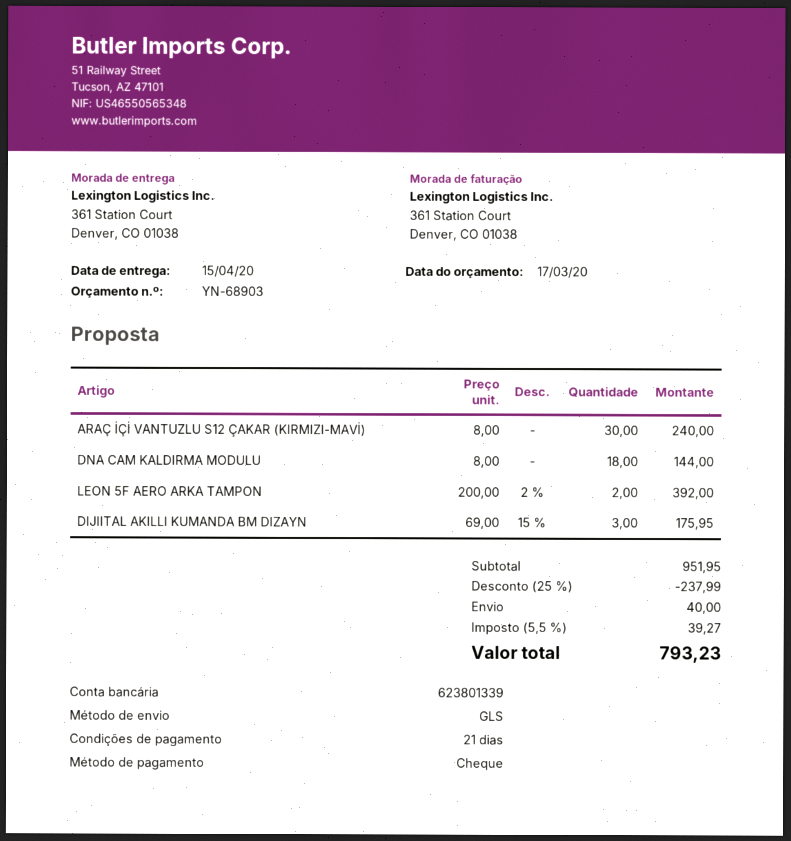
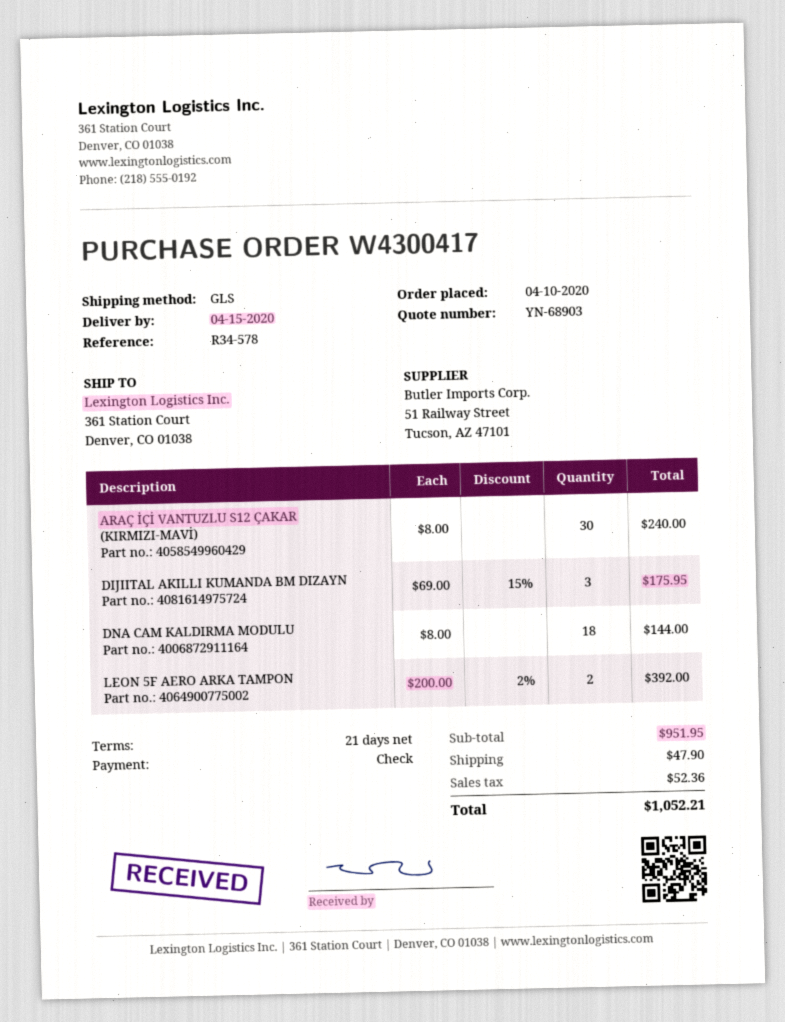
discount: 25% = 237.99 -> none
shipping: 40.00 -> 47.90
tax: 39.27 -> 52.36
total: 793.23 -> 1052.21

